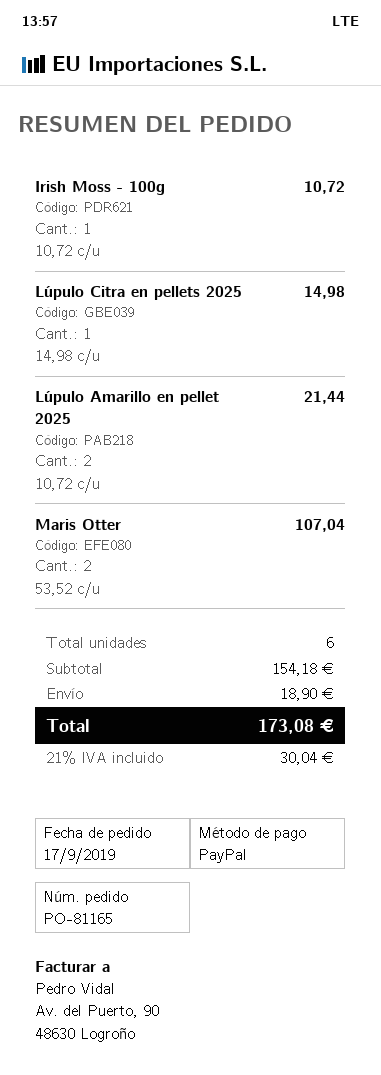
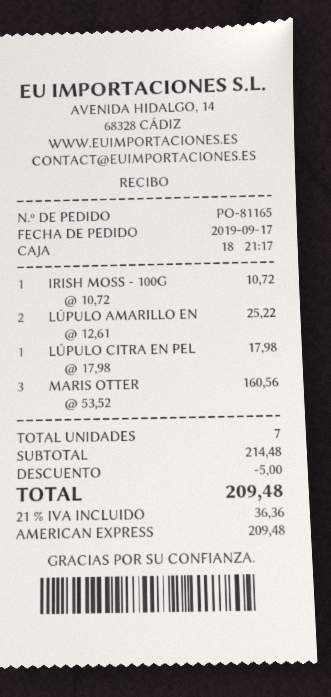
payment method: PayPal -> American Express
Lúpulo Citra en pellets 2025: 1 x 14.98 = 14.98 -> 1 x 17.98 = 17.98
Lúpulo Amarillo en pellet 2025: 2 x 10.72 = 21.44 -> 2 x 12.61 = 25.22
Maris Otter: 2 x 53.52 = 107.04 -> 3 x 53.52 = 160.56
total quantity: 6 -> 7
subtotal: 154.18 -> 214.48
discount: none -> 5.00
shipping: 18.90 -> none
tax: 21% = 30.04 -> 21% = 36.36
total: 173.08 -> 209.48

